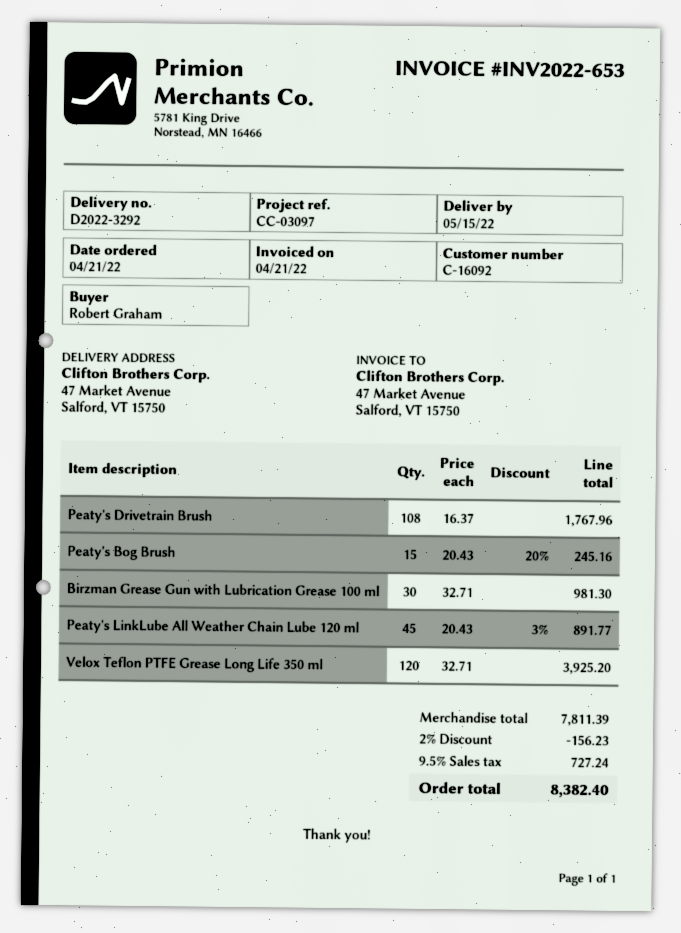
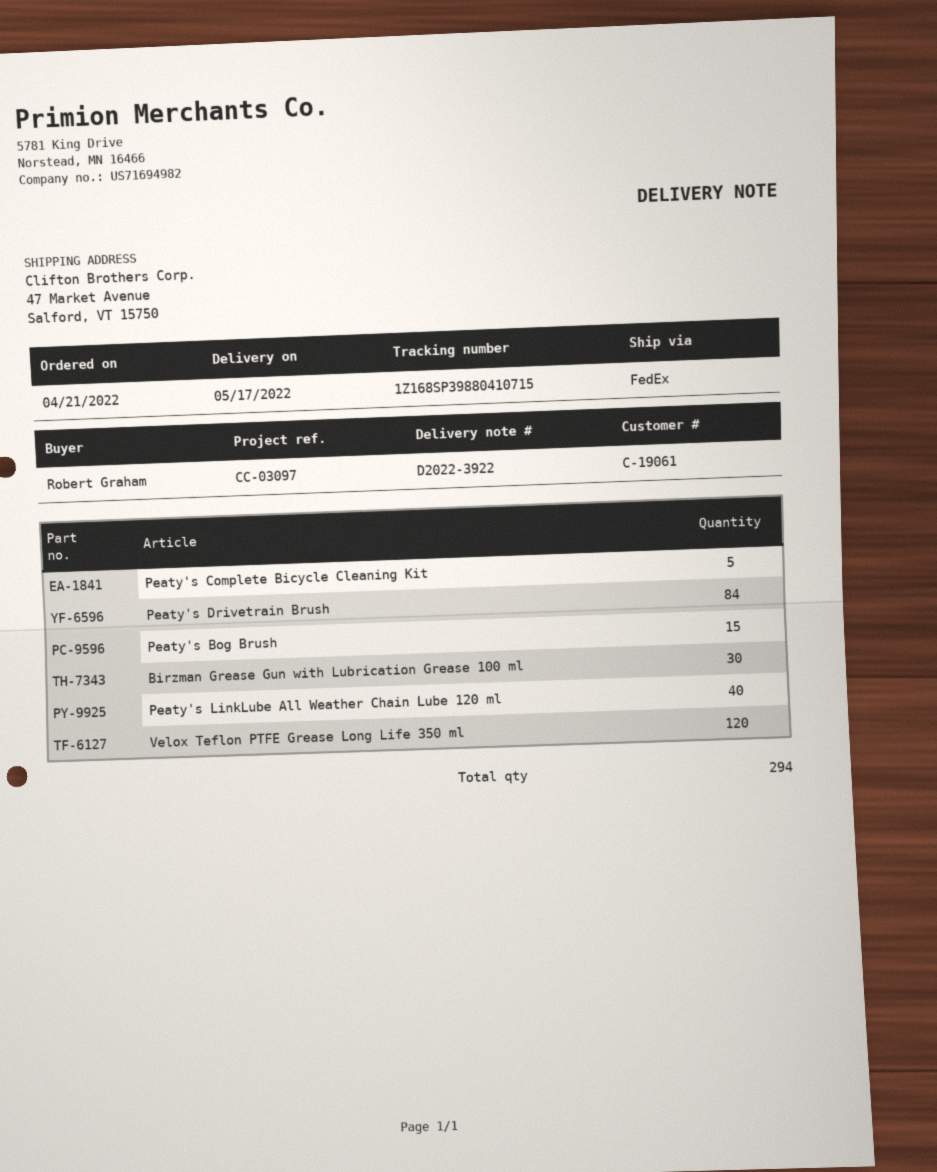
delivery note number: D2022-3292 -> D2022-3922
delivery date: 2022-05-15 -> 2022-05-17
customer number: C-16092 -> C-19061
Peaty's Drivetrain Brush: 108 -> 84
Peaty's LinkLube All Weather Chain Lube 120 ml: 45 -> 40
Peaty's Complete Bicycle Cleaning Kit: none -> 5

